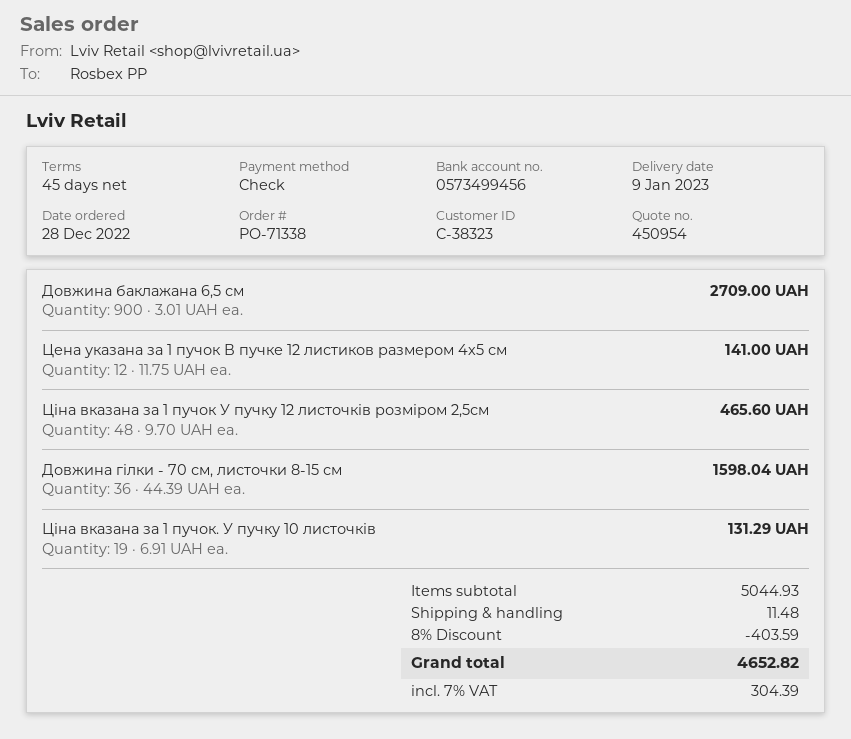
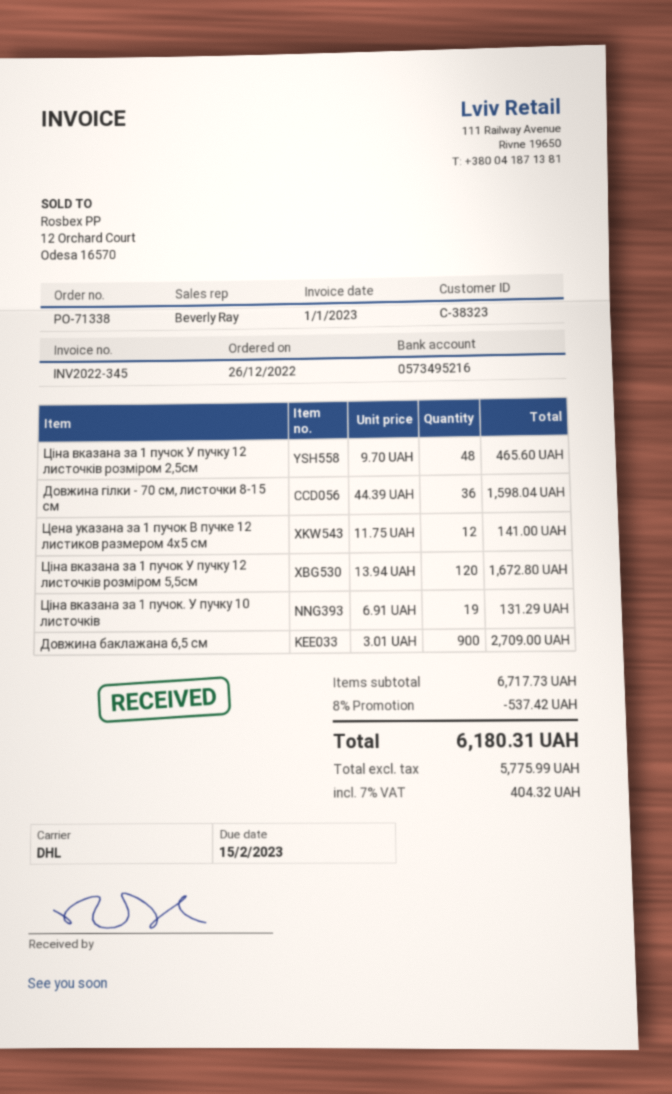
order date: 2022-12-28 -> 2022-12-26
bank account: 0573499456 -> 0573495216
Ціна вказана за 1 пучок У пучку 12 листочків розміром 5,5см: none -> 120 x 13.94 = 1672.80
subtotal: 5044.93 -> 6717.73
discount: 8% = 403.59 -> 8% = 537.42
shipping: 11.48 -> none
tax: 7% = 304.39 -> 7% = 404.32
total: 4652.82 -> 6180.31

